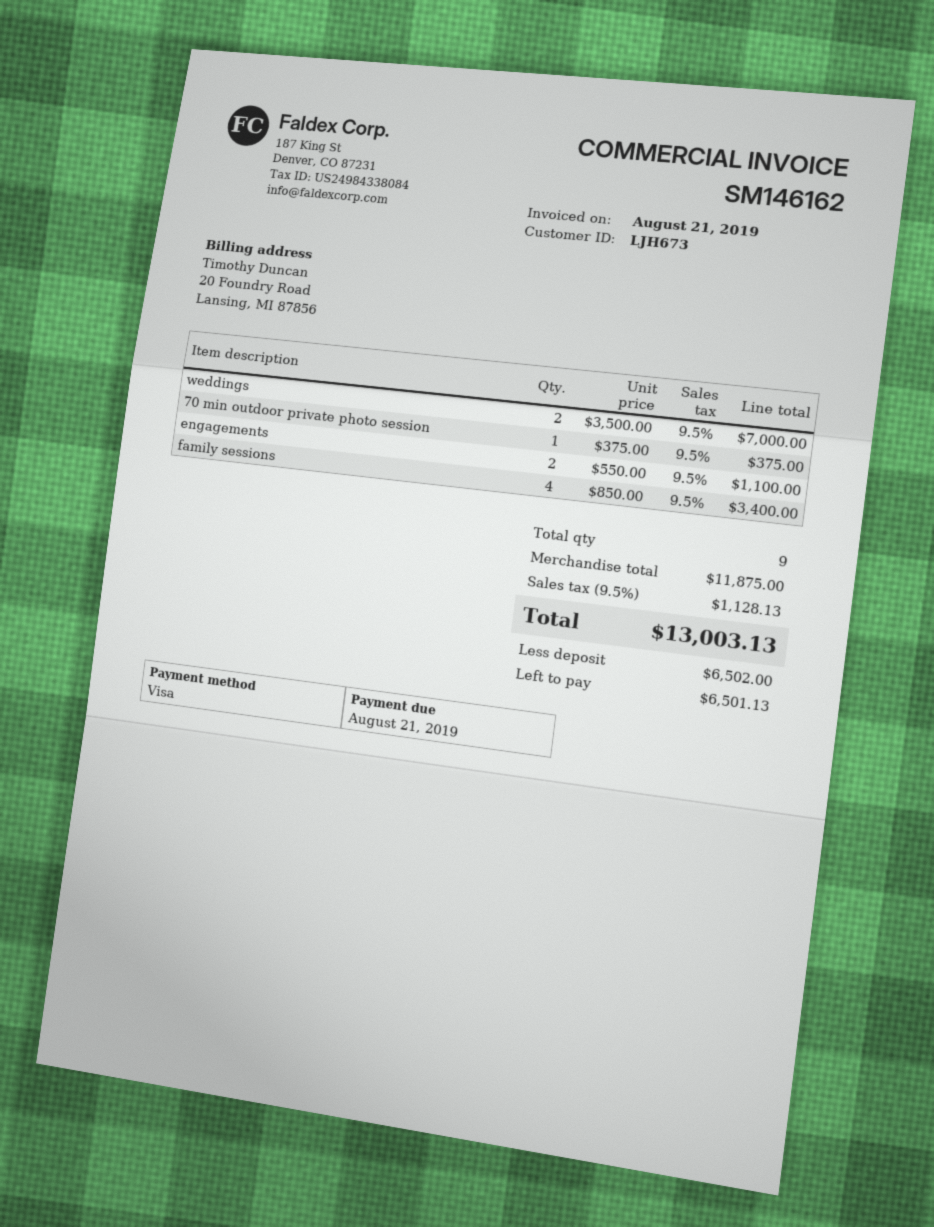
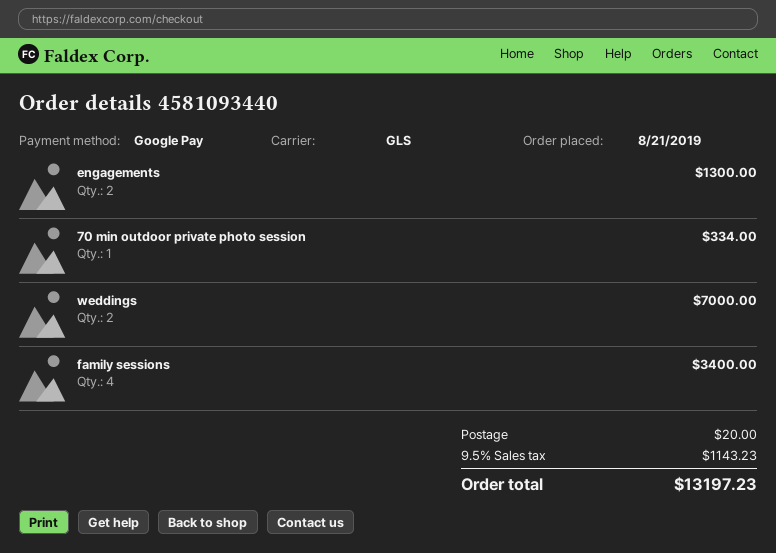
payment method: Visa -> Google Pay
70 min outdoor private photo session: 1 for 375.00 -> 1 for 334.00
engagements: 2 for 1100.00 -> 2 for 1300.00
shipping: none -> 20.00
tax: 9.5% = 1128.13 -> 9.5% = 1143.23
total: 13003.13 -> 13197.23

